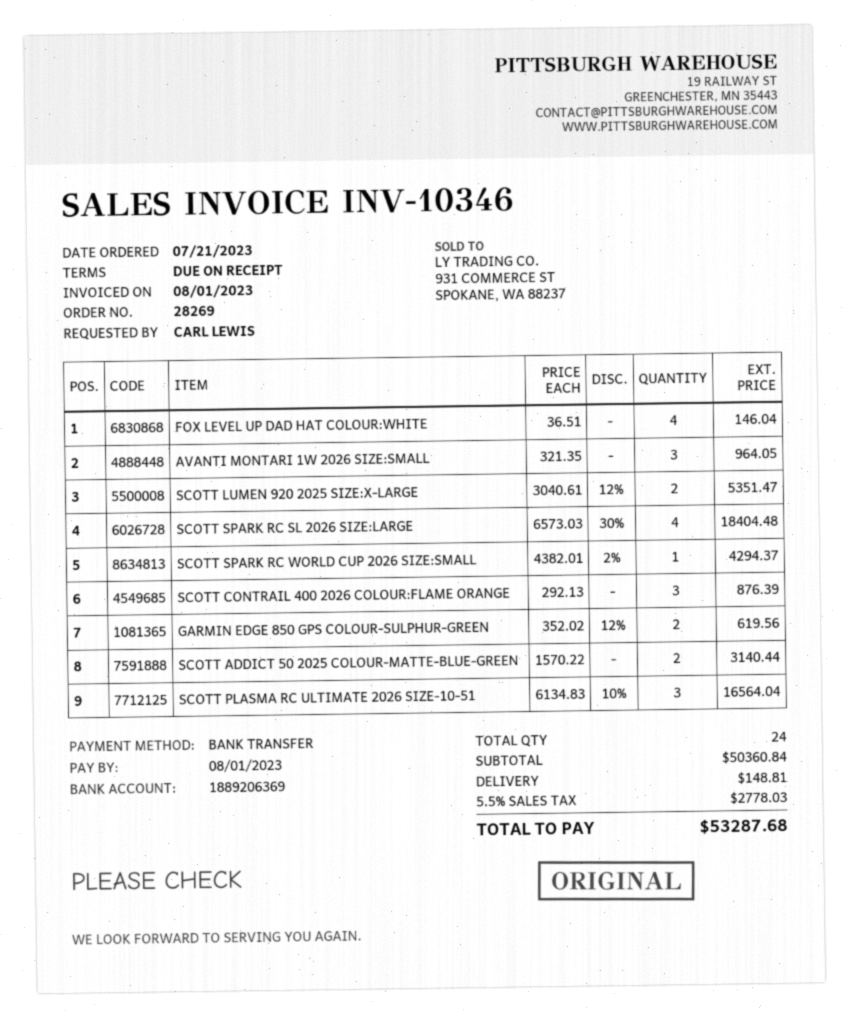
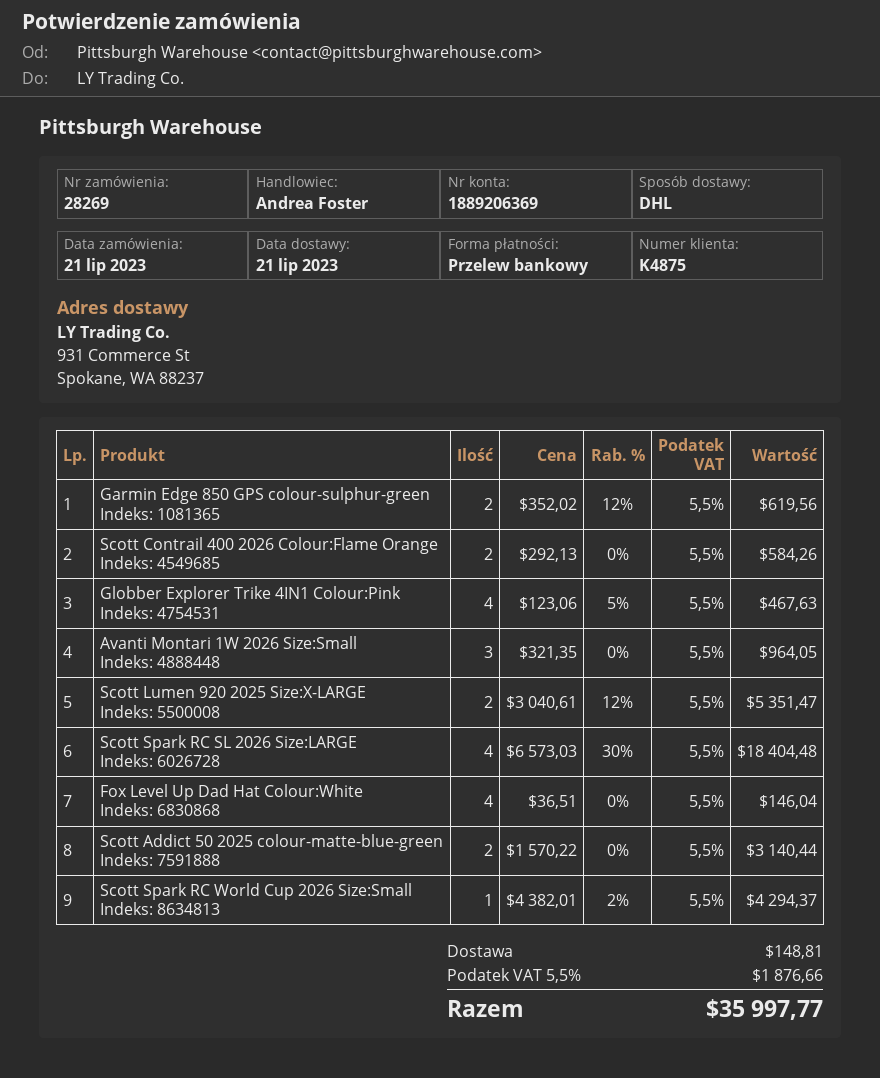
SCOTT CONTRAIL 400 2026 COLOUR:FLAME ORANGE: 3 x 292.13 = 876.39 -> 2 x 292.13 = 584.26
SCOTT PLASMA RC ULTIMATE 2026 SIZE-10-51: 3 x 6134.83 - 10% = 16564.04 -> none
Globber Explorer Trike 4IN1 Colour:Pink: none -> 4 x 123.06 - 5% = 467.63
tax: 5.5% = 2778.03 -> 5.5% = 1876.66
total: 53287.68 -> 35997.77

